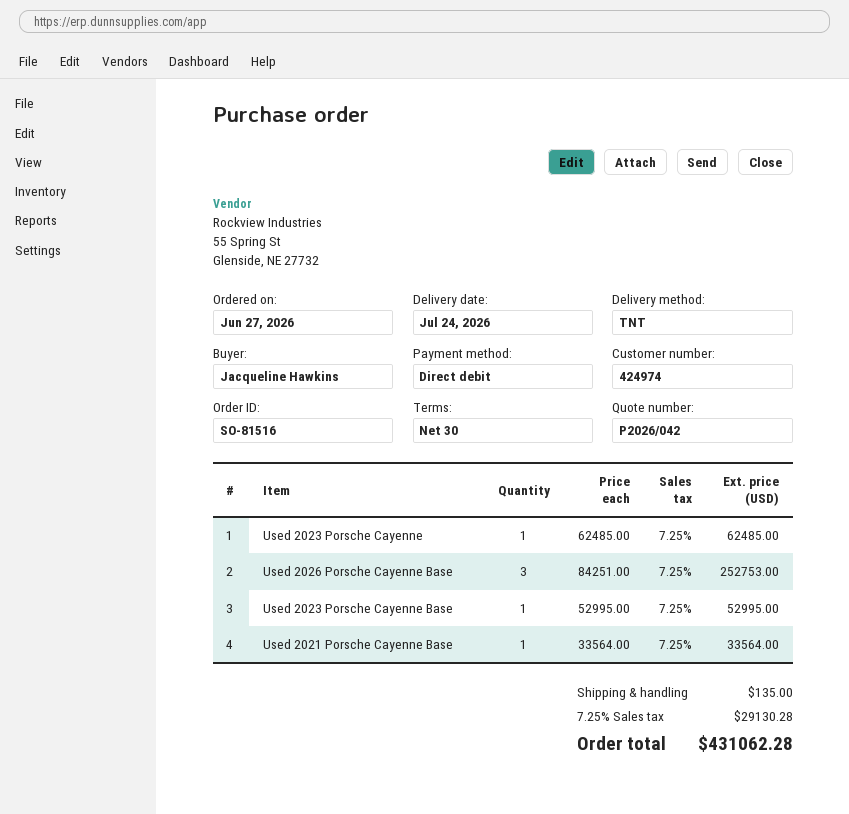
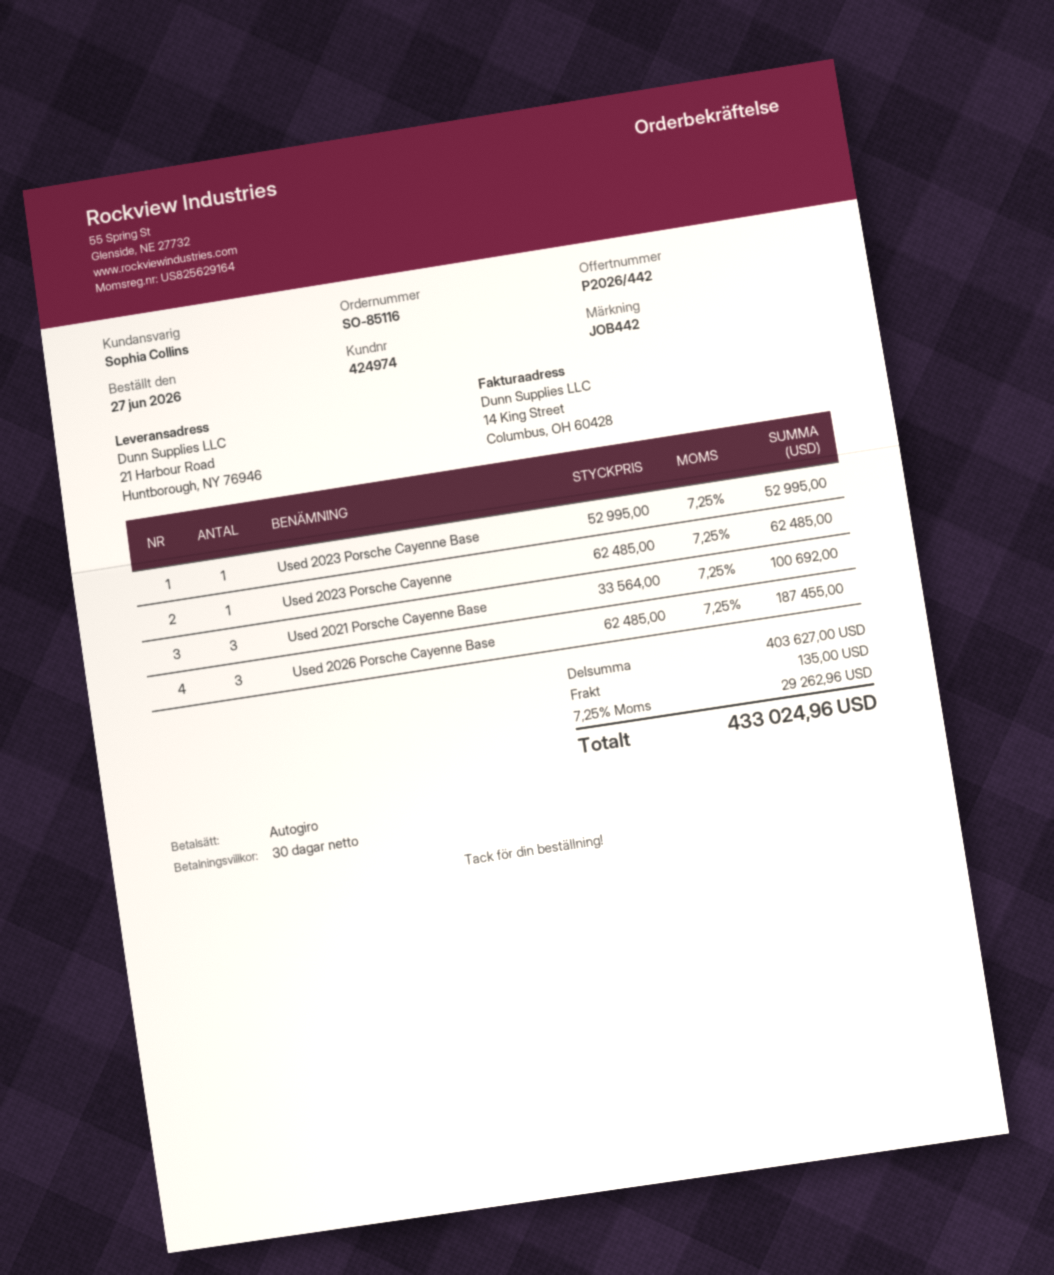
quote number: P2026/042 -> P2026/442
order number: SO-81516 -> SO-85116
Used 2026 Porsche Cayenne Base: 3 x 84251.00 = 252753.00 -> 3 x 62485.00 = 187455.00
Used 2021 Porsche Cayenne Base: 1 x 33564.00 = 33564.00 -> 3 x 33564.00 = 100692.00
tax: 7.25% = 29130.28 -> 7.25% = 29262.96
total: 431062.28 -> 433024.96

